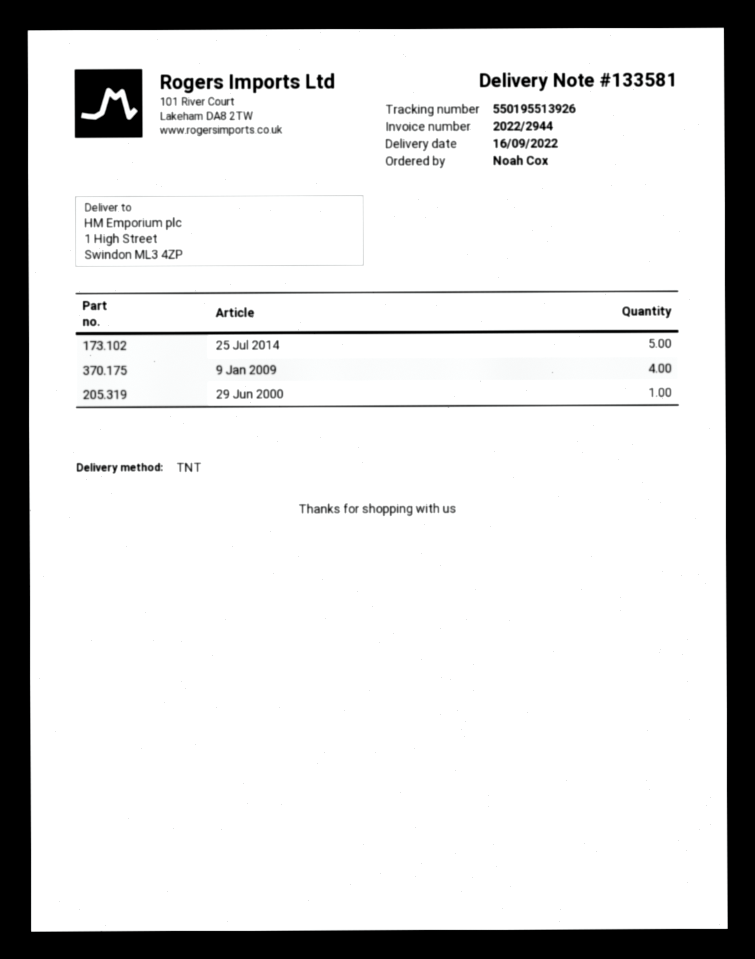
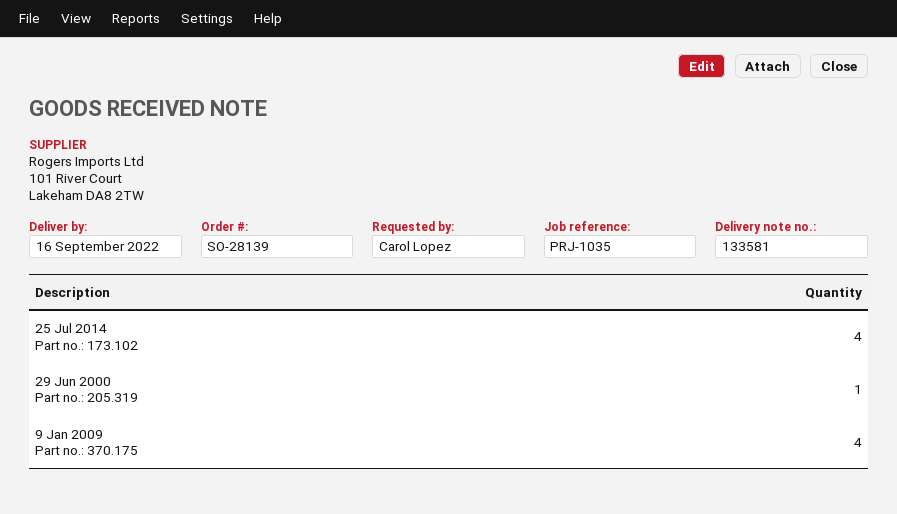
ordered by: Noah Cox -> Carol Lopez
25 Jul 2014: 5 -> 4

